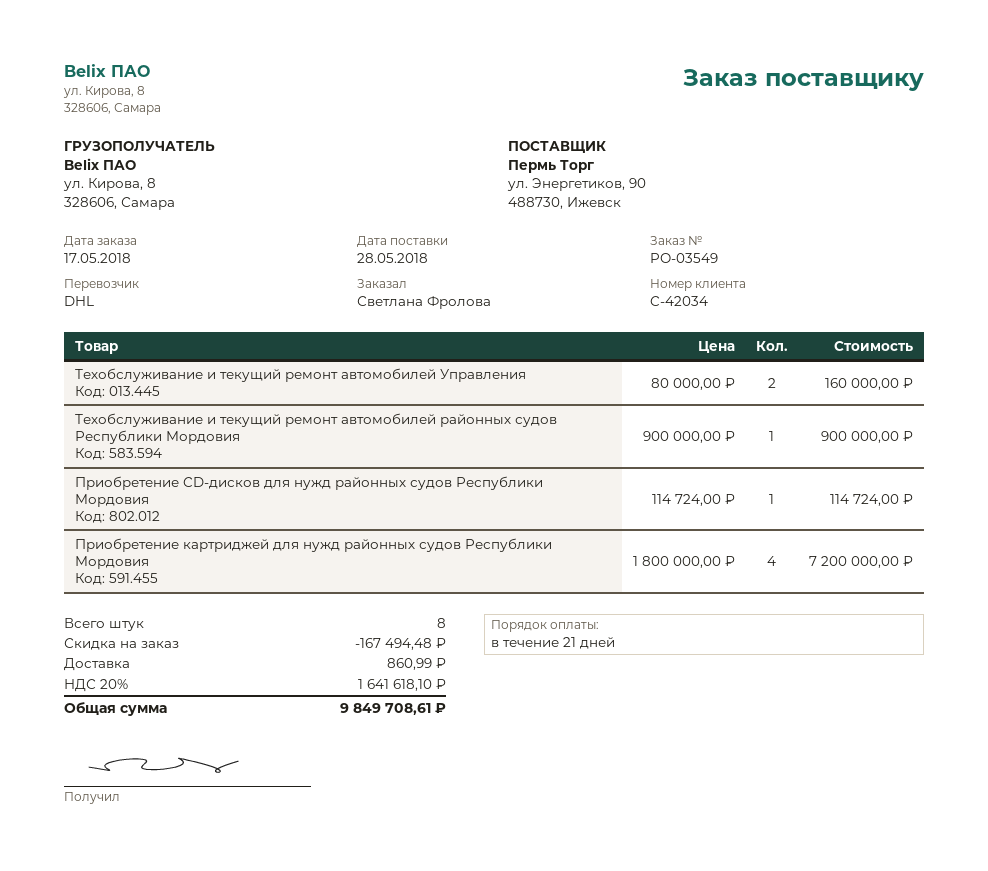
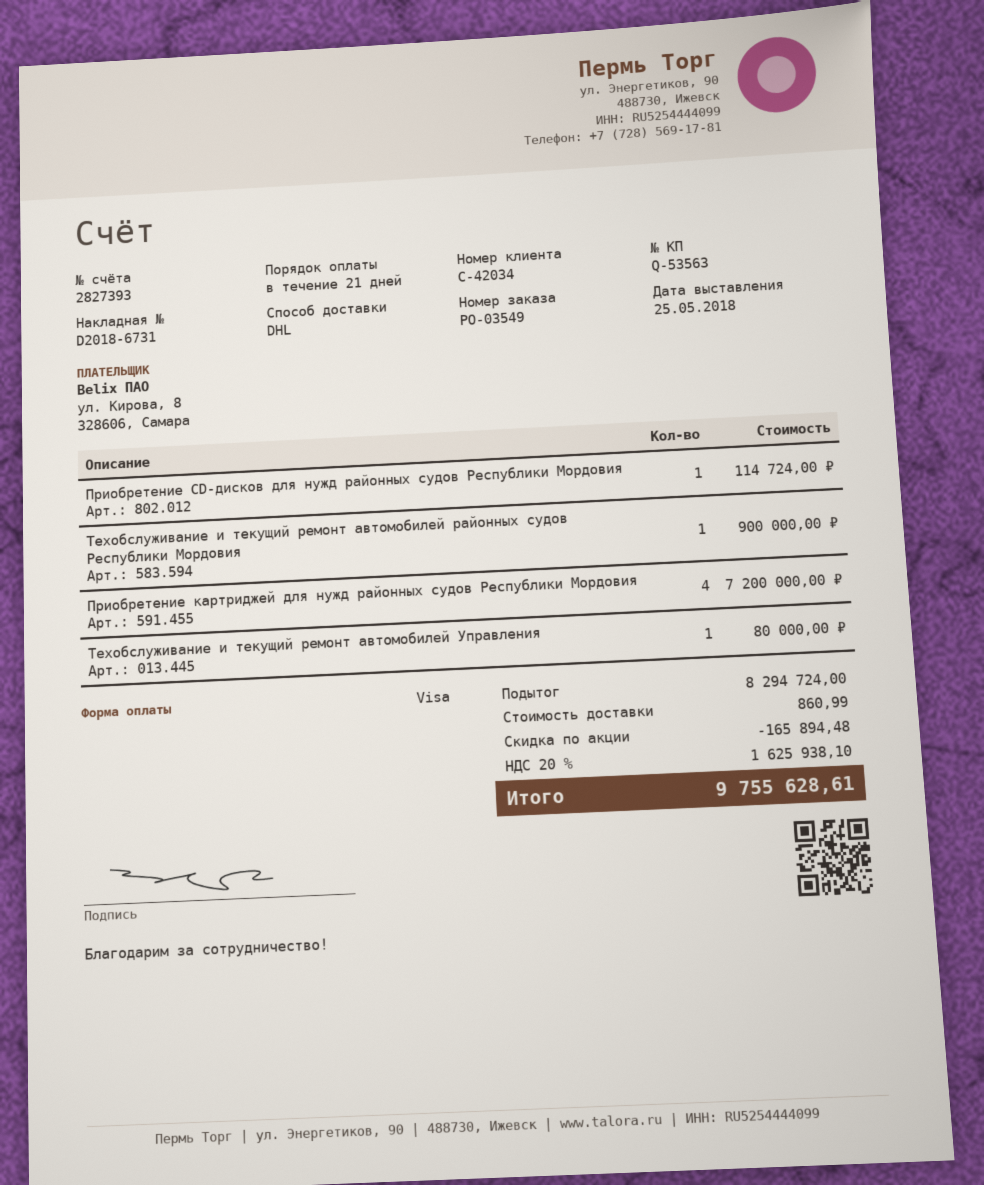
Техобслуживание и текущий ремонт автомобилей Управления: 2 for 160000.00 -> 1 for 80000.00
discount: 167494.48 -> 165894.48
tax: 20% = 1641618.10 -> 20% = 1625938.10
total: 9849708.61 -> 9755628.61

